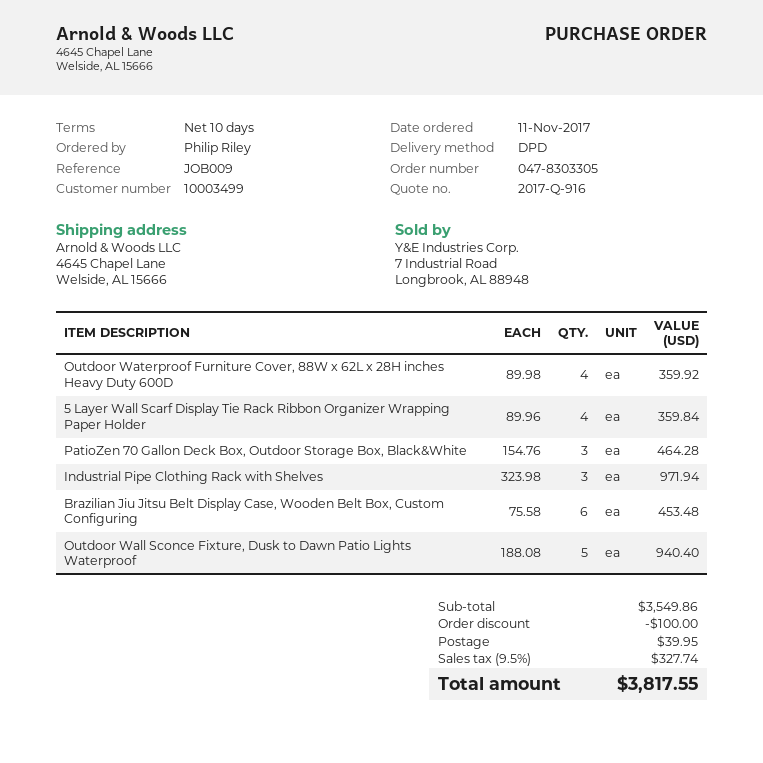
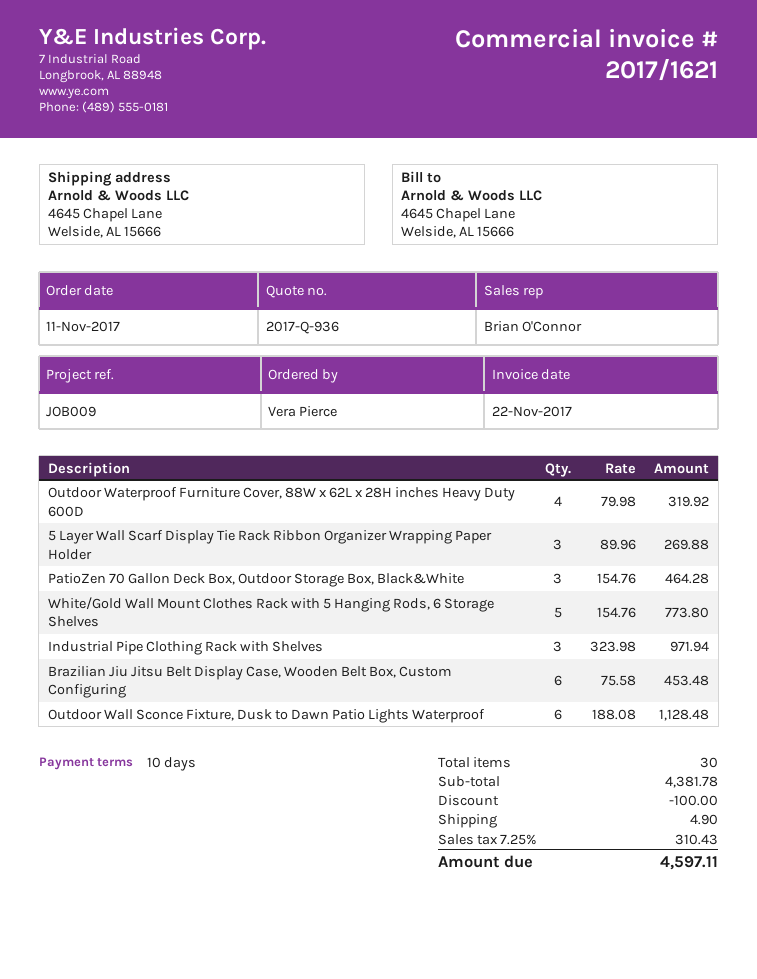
quote number: 2017-Q-916 -> 2017-Q-936
ordered by: Philip Riley -> Vera Pierce
Outdoor Waterproof Furniture Cover, 88W x 62L x 28H inches Heavy Duty 600D: 4 x 89.98 = 359.92 -> 4 x 79.98 = 319.92
5 Layer Wall Scarf Display Tie Rack Ribbon Organizer Wrapping Paper Holder: 4 x 89.96 = 359.84 -> 3 x 89.96 = 269.88
Outdoor Wall Sconce Fixture, Dusk to Dawn Patio Lights Waterproof: 5 x 188.08 = 940.40 -> 6 x 188.08 = 1128.48
White/Gold Wall Mount Clothes Rack with 5 Hanging Rods, 6 Storage Shelves: none -> 5 x 154.76 = 773.80
subtotal: 3549.86 -> 4381.78
shipping: 39.95 -> 4.90
tax: 9.5% = 327.74 -> 7.25% = 310.43
total: 3817.55 -> 4597.11

